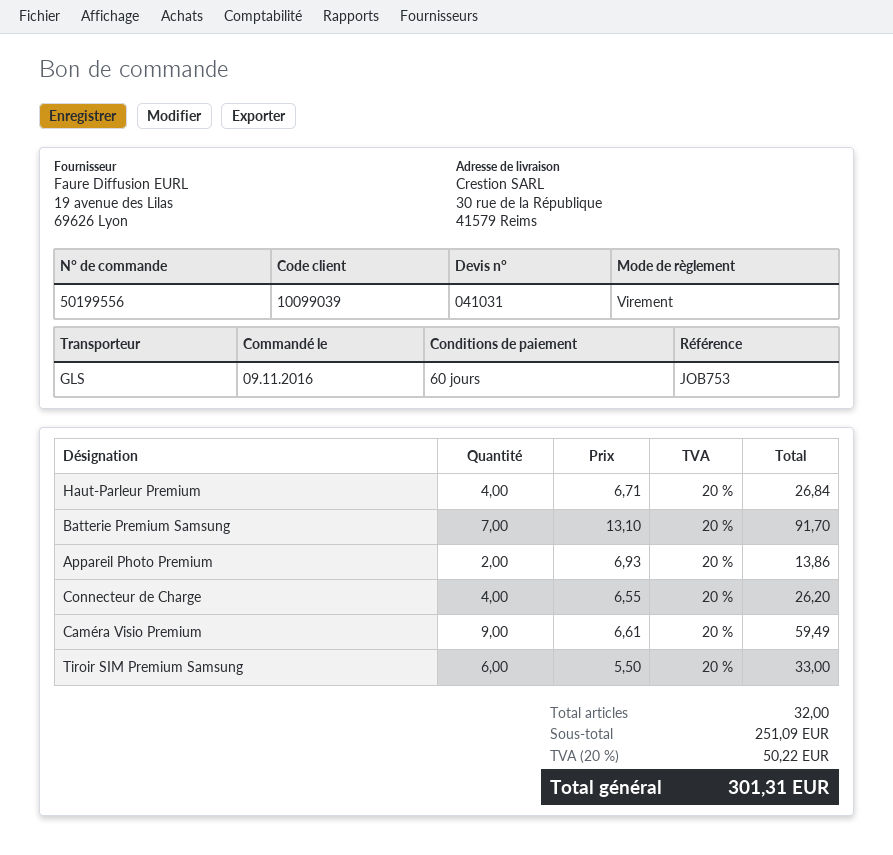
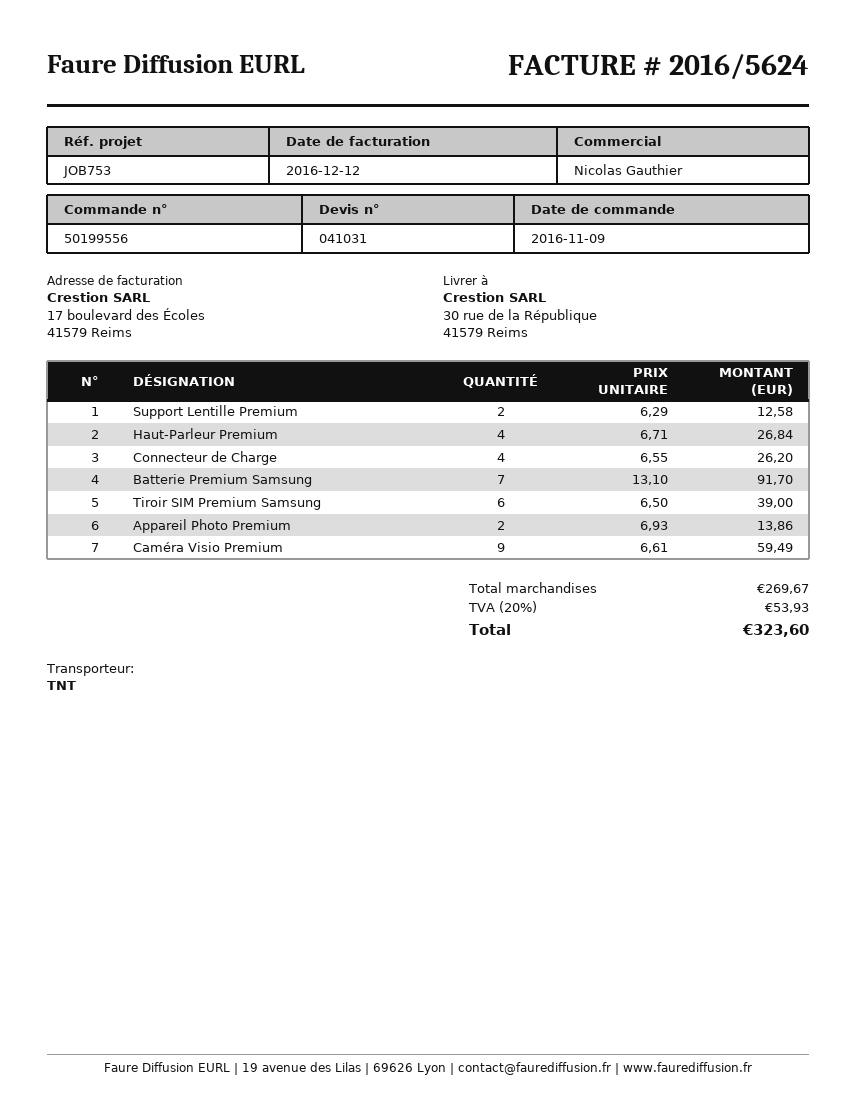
shipping method: GLS -> TNT
Tiroir SIM Premium Samsung: 6 x 5.50 = 33.00 -> 6 x 6.50 = 39.00
Support Lentille Premium: none -> 2 x 6.29 = 12.58
subtotal: 251.09 -> 269.67
tax: 20% = 50.22 -> 20% = 53.93
total: 301.31 -> 323.60

